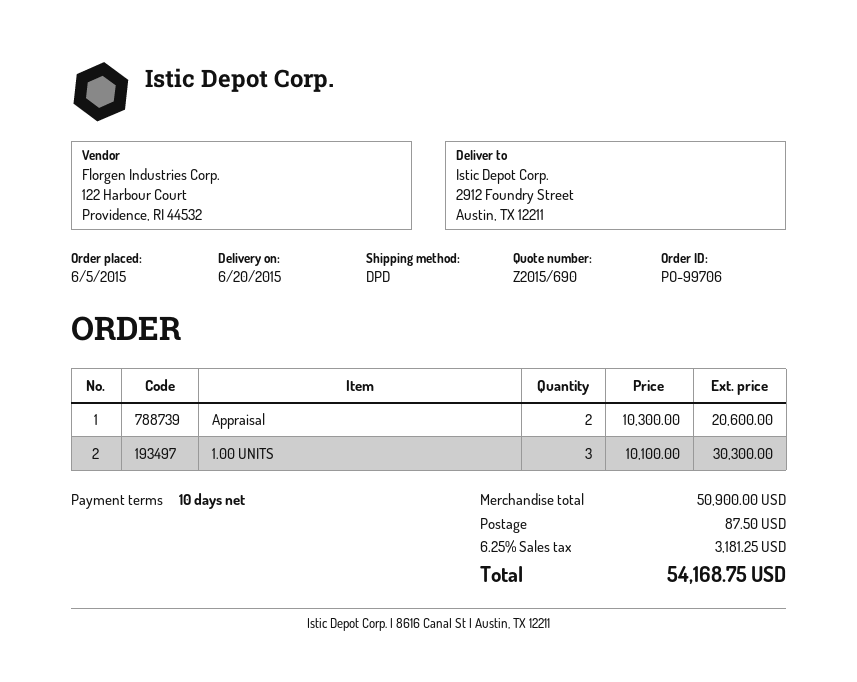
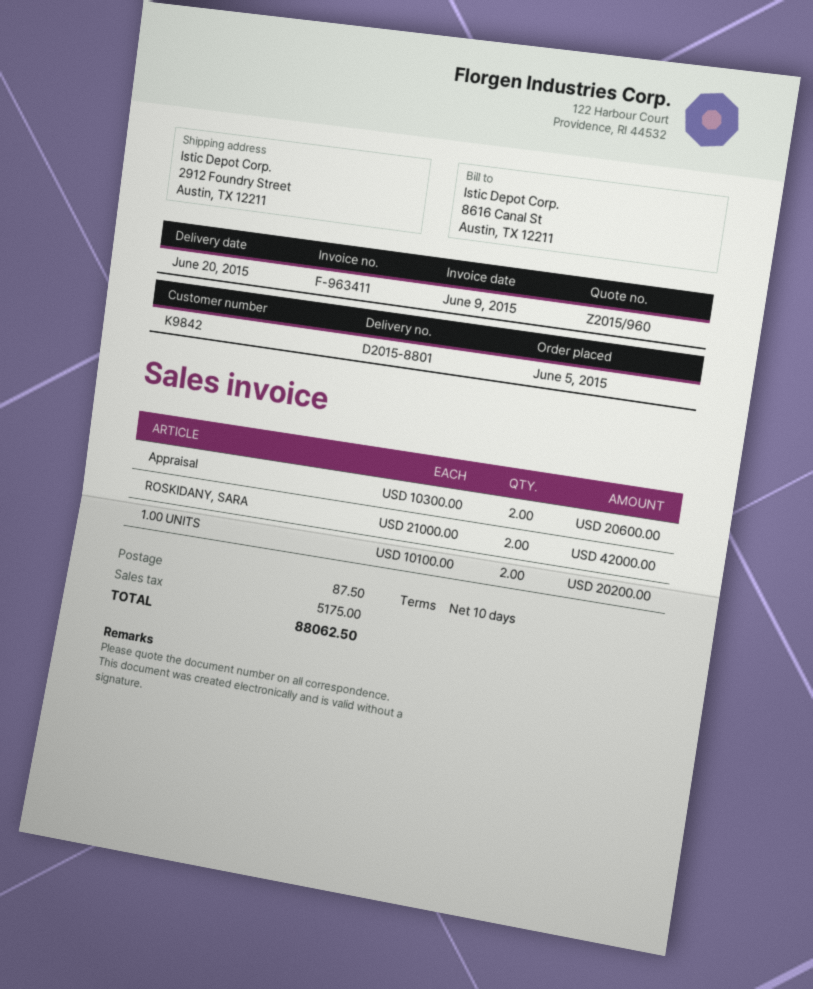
quote number: Z2015/690 -> Z2015/960
1.00 UNITS: 3 x 10100.00 = 30300.00 -> 2 x 10100.00 = 20200.00
ROSKIDANY, SARA: none -> 2 x 21000.00 = 42000.00
tax: 3181.25 -> 5175.00
total: 54168.75 -> 88062.50

